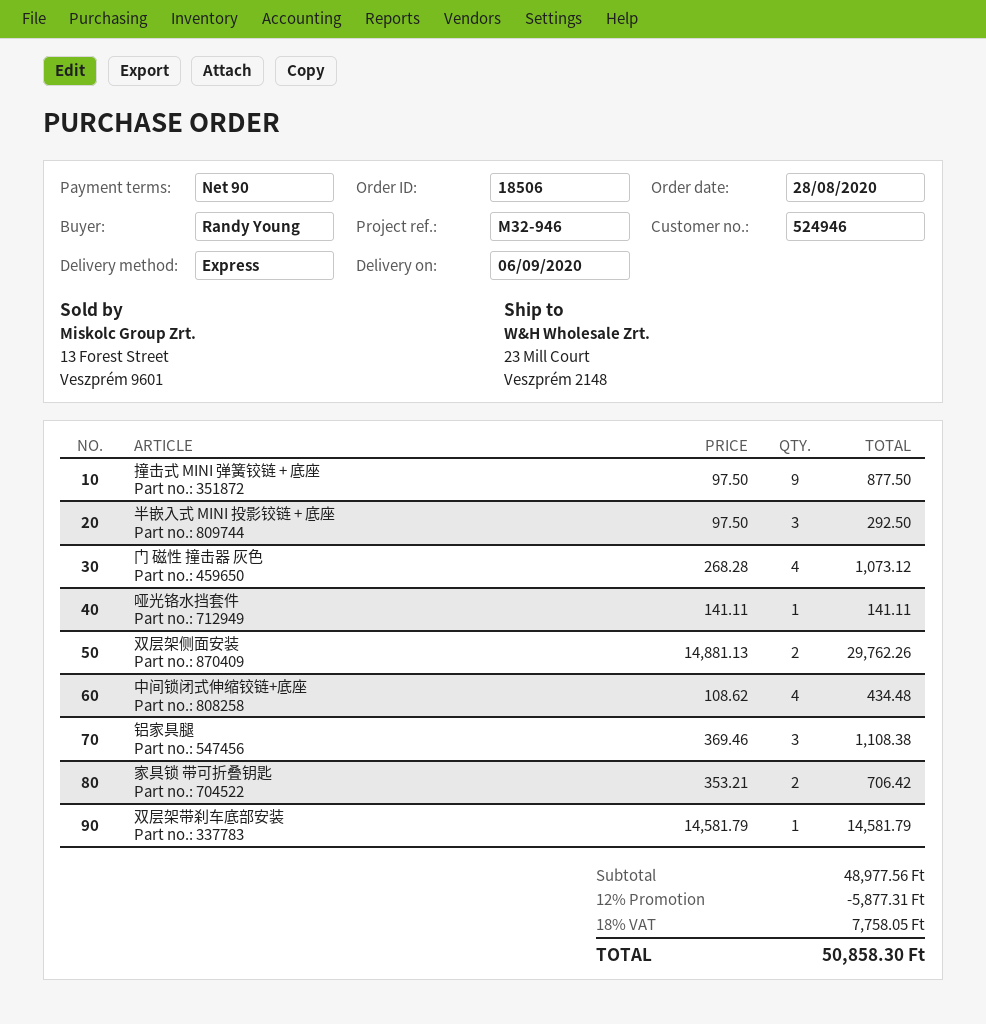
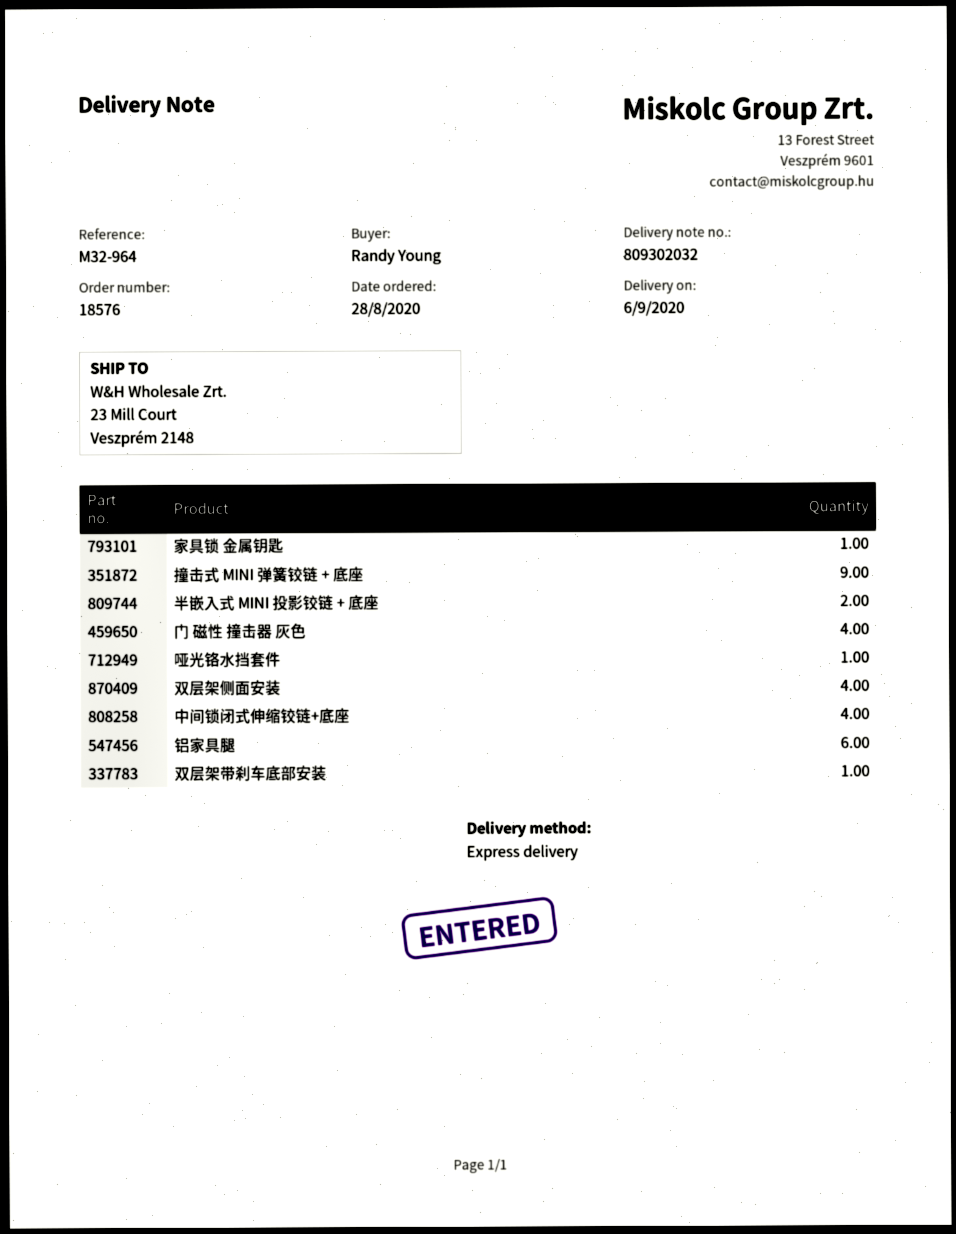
order number: 18506 -> 18576
reference: M32-946 -> M32-964
半嵌入式 MINI 投影铰链 + 底座: 3 -> 2
双层架侧面安装: 2 -> 4
铝家具腿: 3 -> 6
家具锁 带可折叠钥匙: 2 -> none
家具锁 金属钥匙: none -> 1

